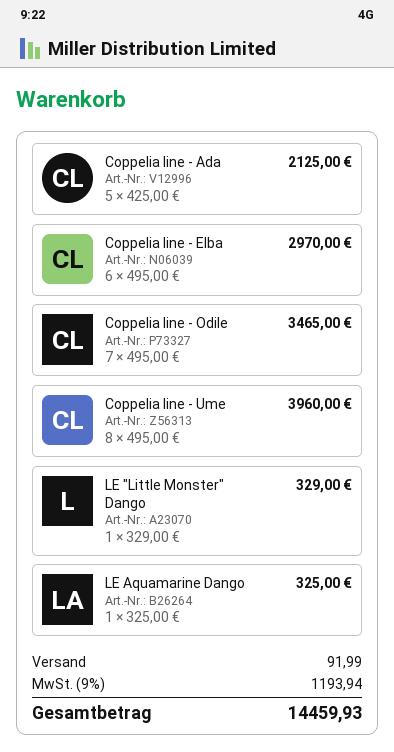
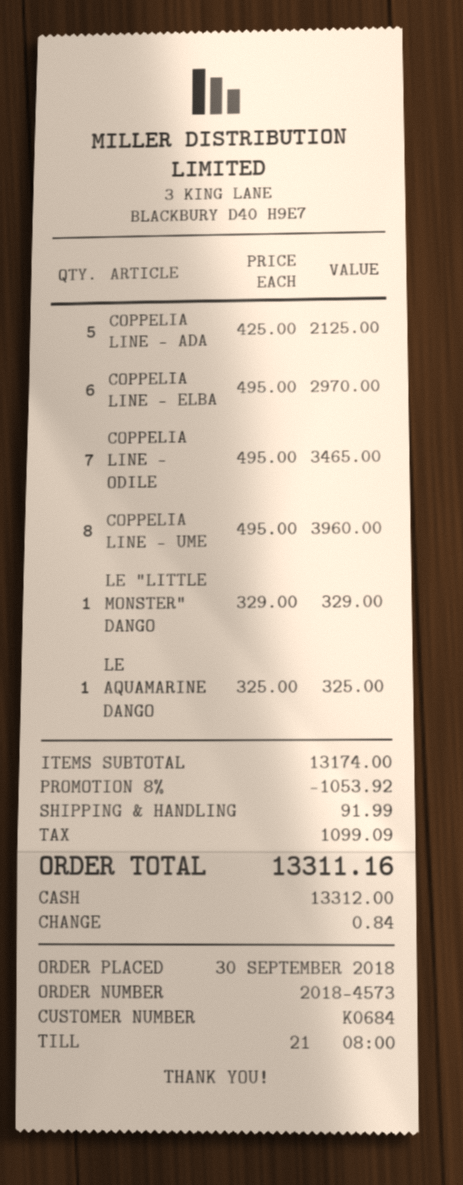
discount: none -> 8% = 1053.92
tax: 1193.94 -> 1099.09
total: 14459.93 -> 13311.16

